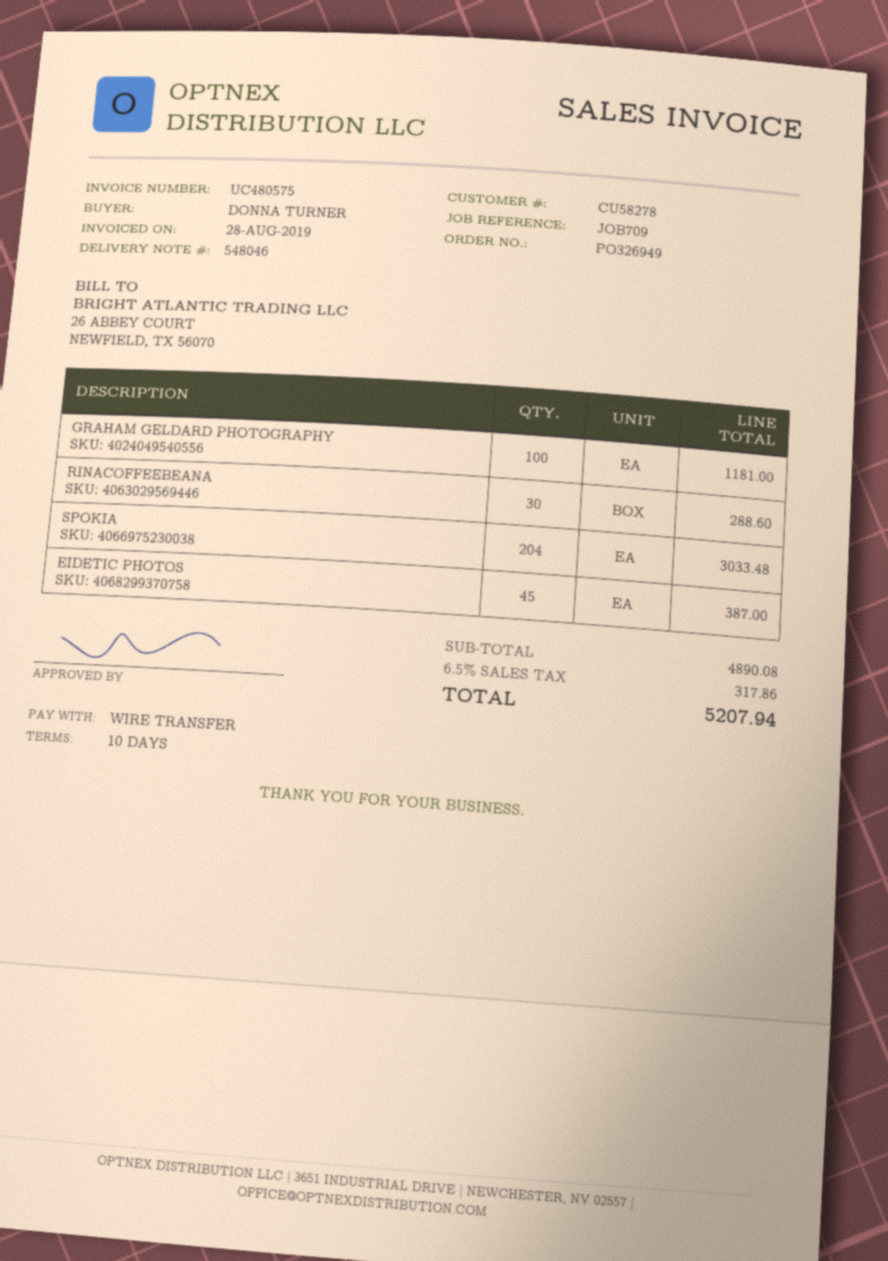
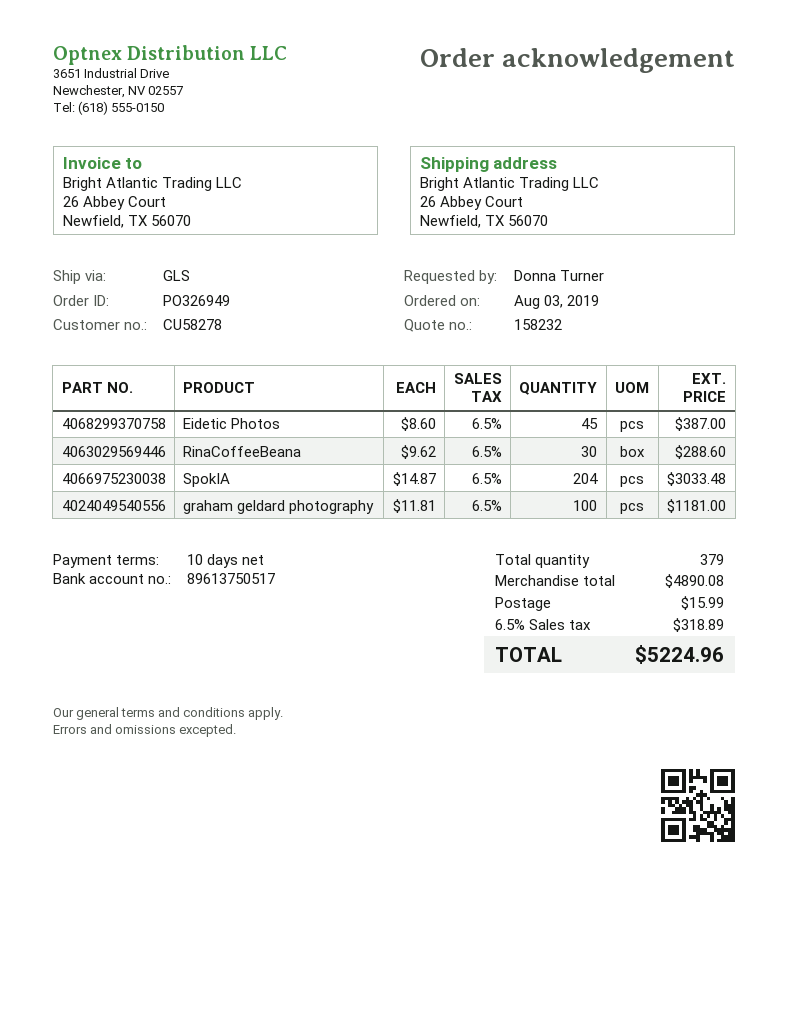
shipping: none -> 15.99
tax: 6.5% = 317.86 -> 6.5% = 318.89
total: 5207.94 -> 5224.96

